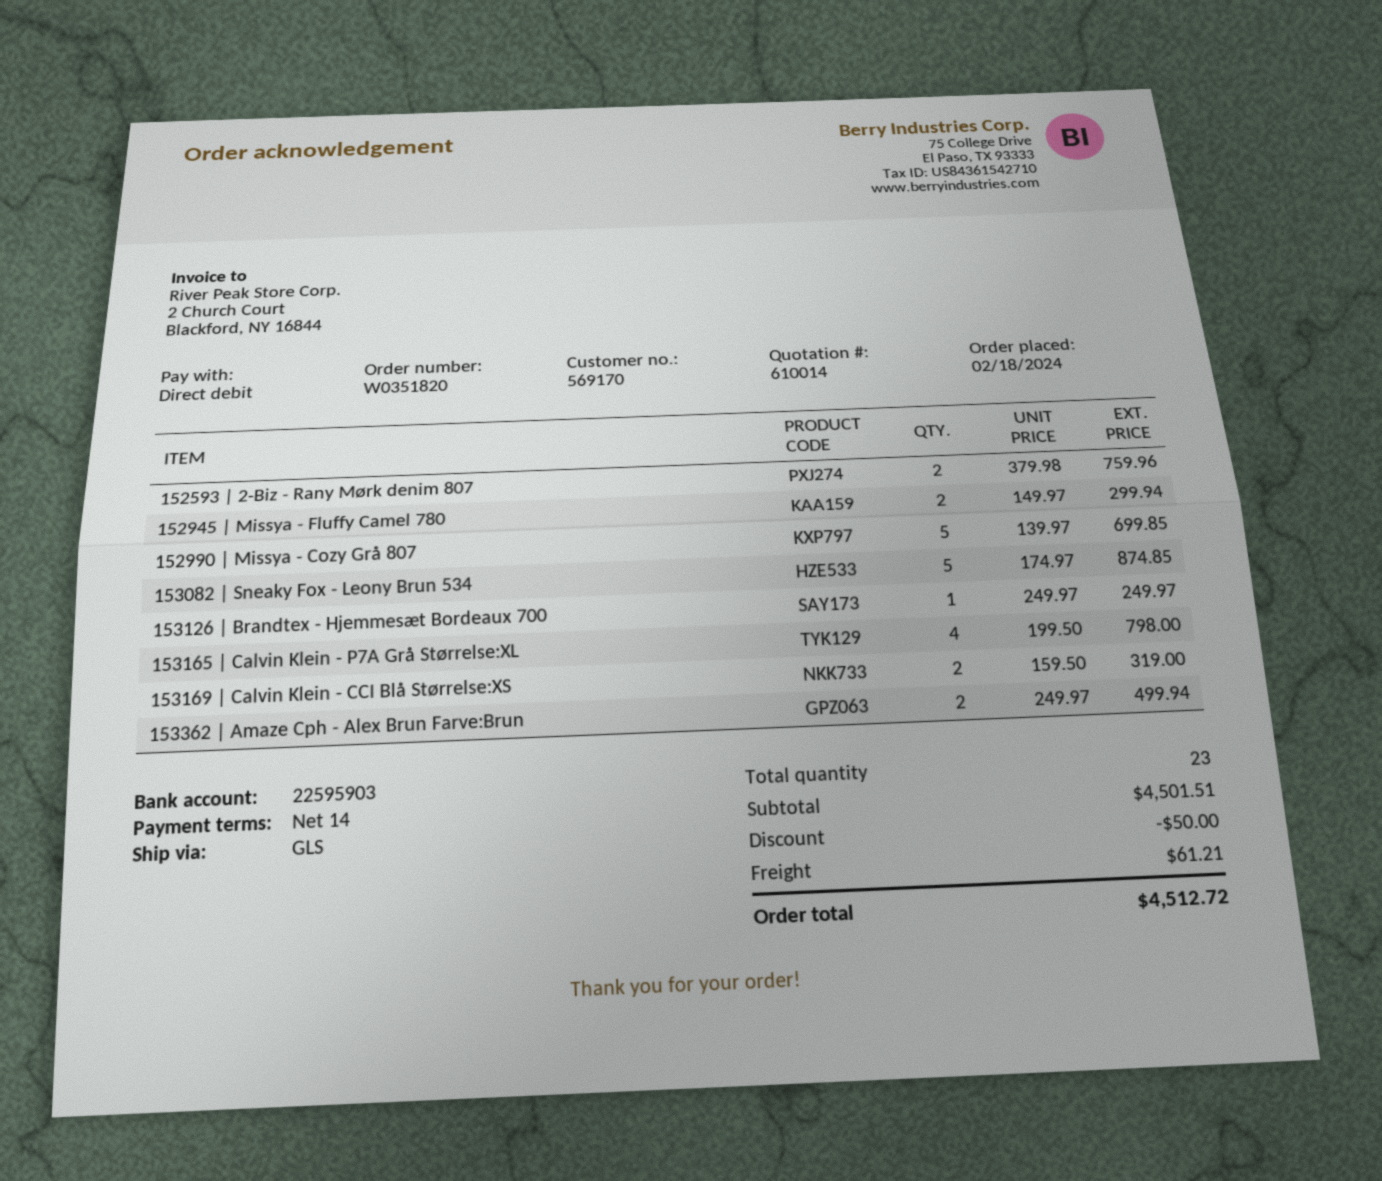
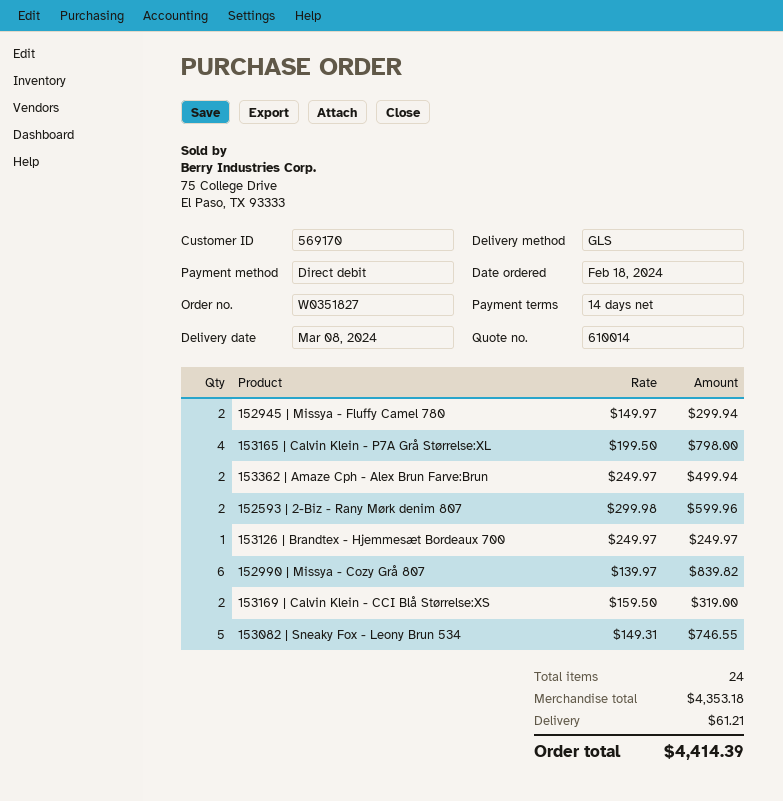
order number: W0351820 -> W0351827
152593 | 2-Biz - Rany Mørk denim 807: 2 x 379.98 = 759.96 -> 2 x 299.98 = 599.96
152990 | Missya - Cozy Grå 807: 5 x 139.97 = 699.85 -> 6 x 139.97 = 839.82
153082 | Sneaky Fox - Leony Brun 534: 5 x 174.97 = 874.85 -> 5 x 149.31 = 746.55
total quantity: 23 -> 24
subtotal: 4501.51 -> 4353.18
discount: 50.00 -> none
total: 4512.72 -> 4414.39

